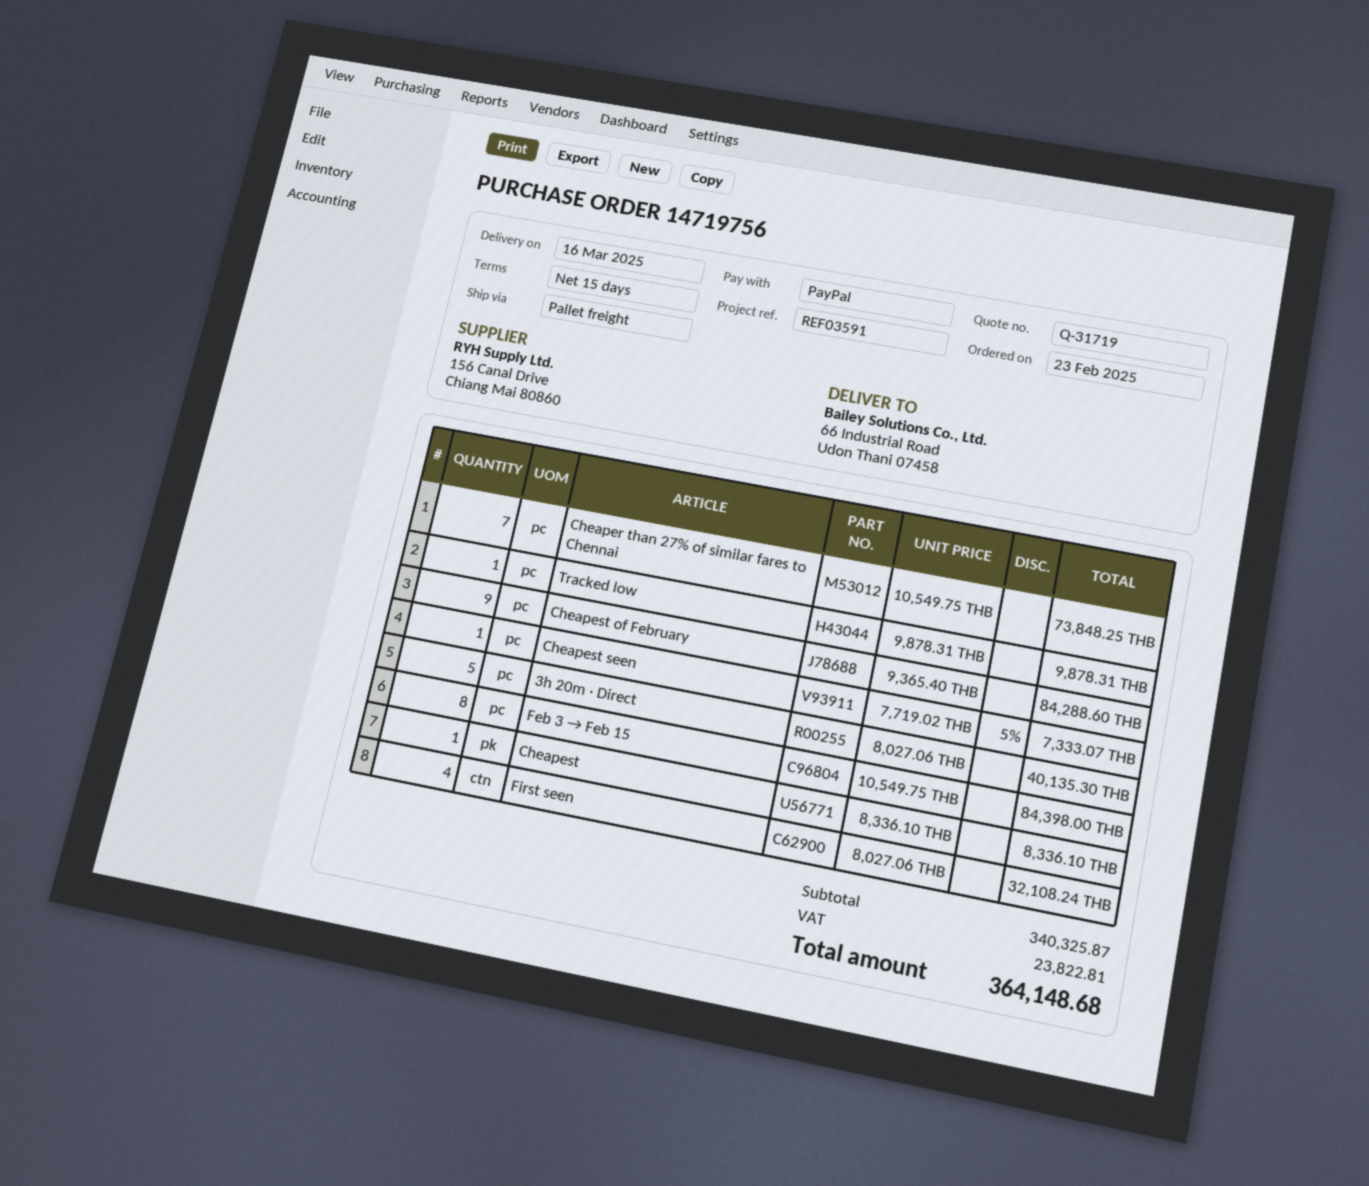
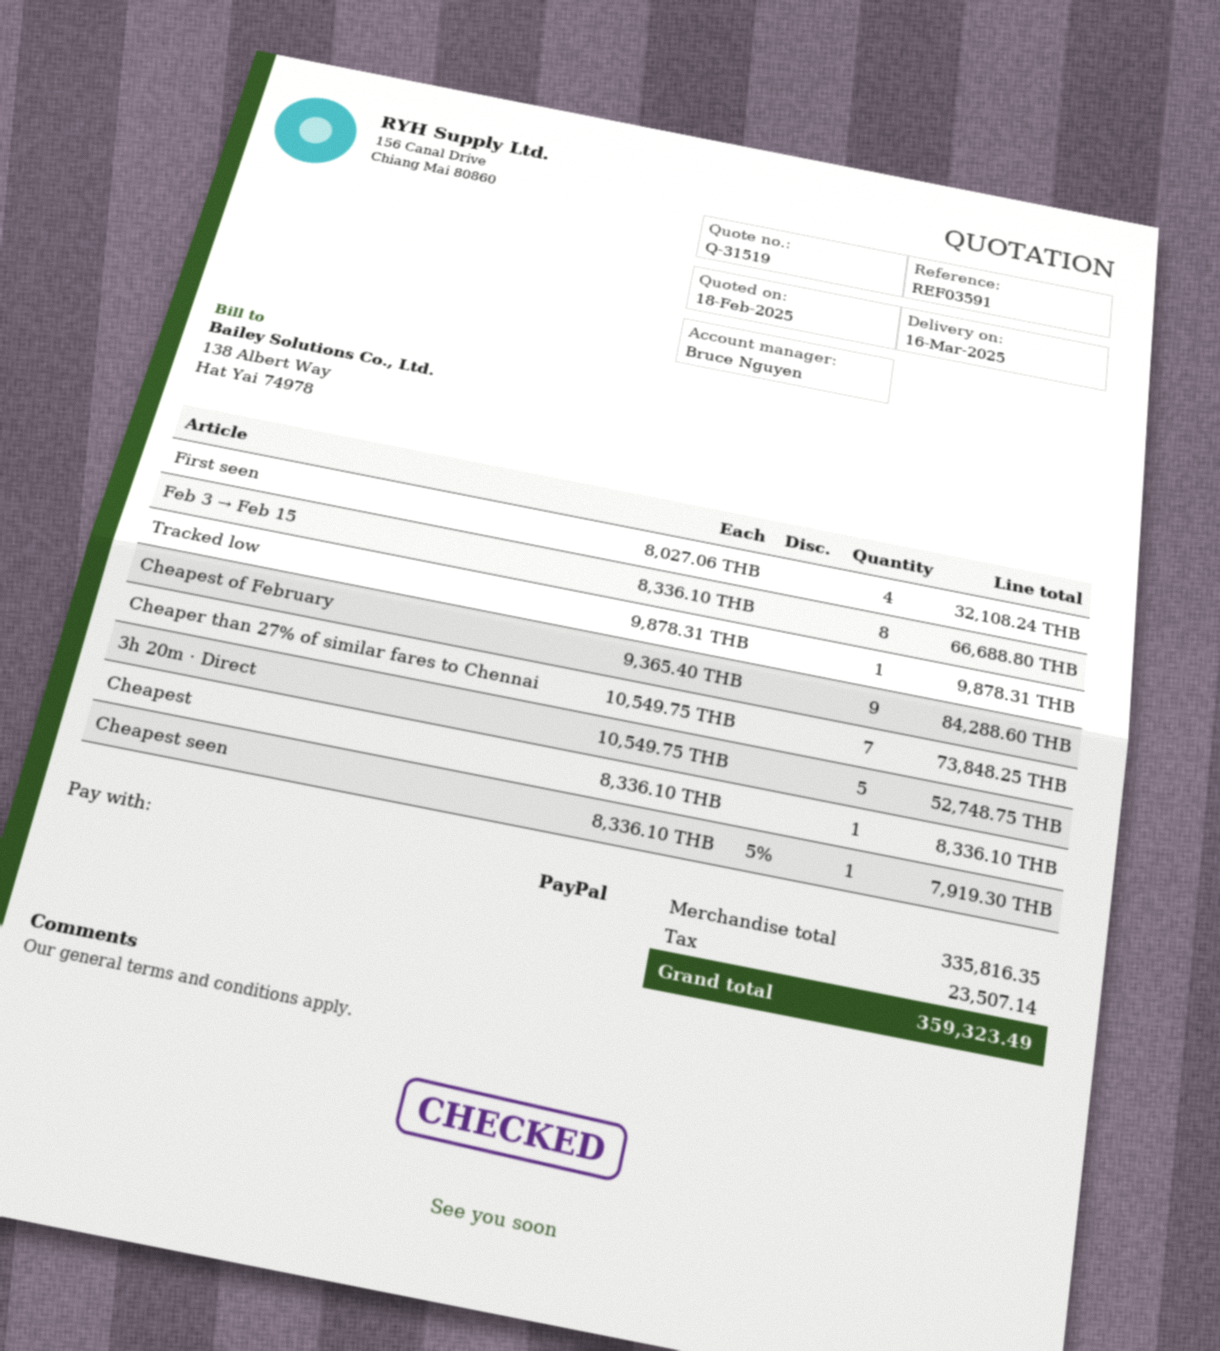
quote number: Q-31719 -> Q-31519
Cheapest seen: 1 x 7719.02 - 5% = 7333.07 -> 1 x 8336.10 - 5% = 7919.30
3h 20m · Direct: 5 x 8027.06 = 40135.30 -> 5 x 10549.75 = 52748.75
Feb 3 → Feb 15: 8 x 10549.75 = 84398.00 -> 8 x 8336.10 = 66688.80
subtotal: 340325.87 -> 335816.35
tax: 23822.81 -> 23507.14
total: 364148.68 -> 359323.49

